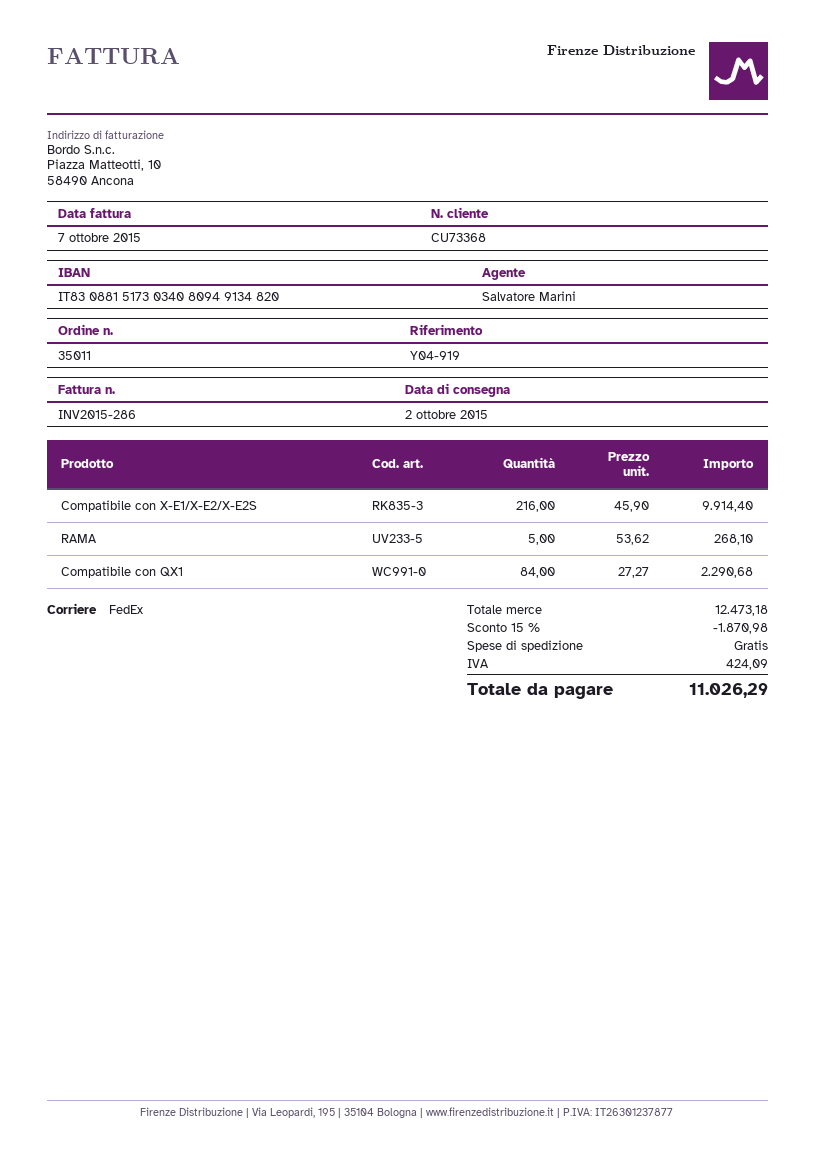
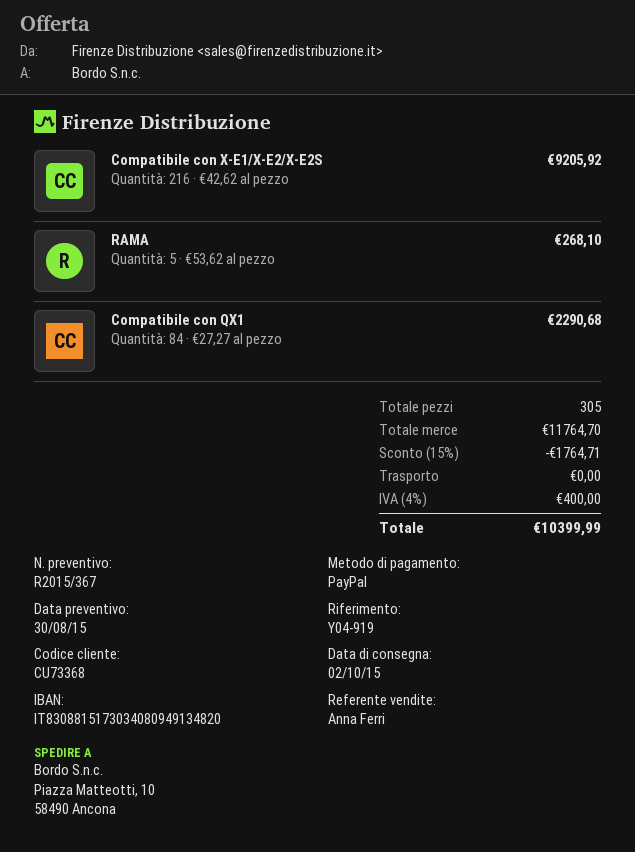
sales rep: Salvatore Marini -> Anna Ferri
Compatibile con X-E1/X-E2/X-E2S: 216 x 45.90 = 9914.40 -> 216 x 42.62 = 9205.92
subtotal: 12473.18 -> 11764.70
discount: 15% = 1870.98 -> 15% = 1764.71
tax: 424.09 -> 400.00
total: 11026.29 -> 10399.99

